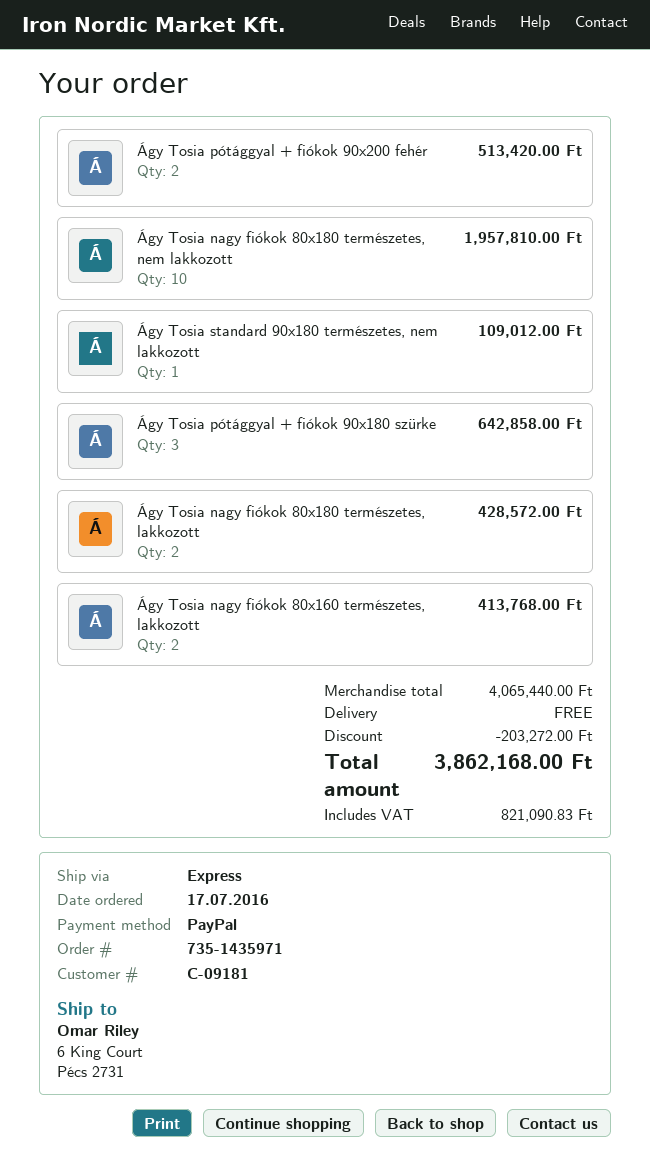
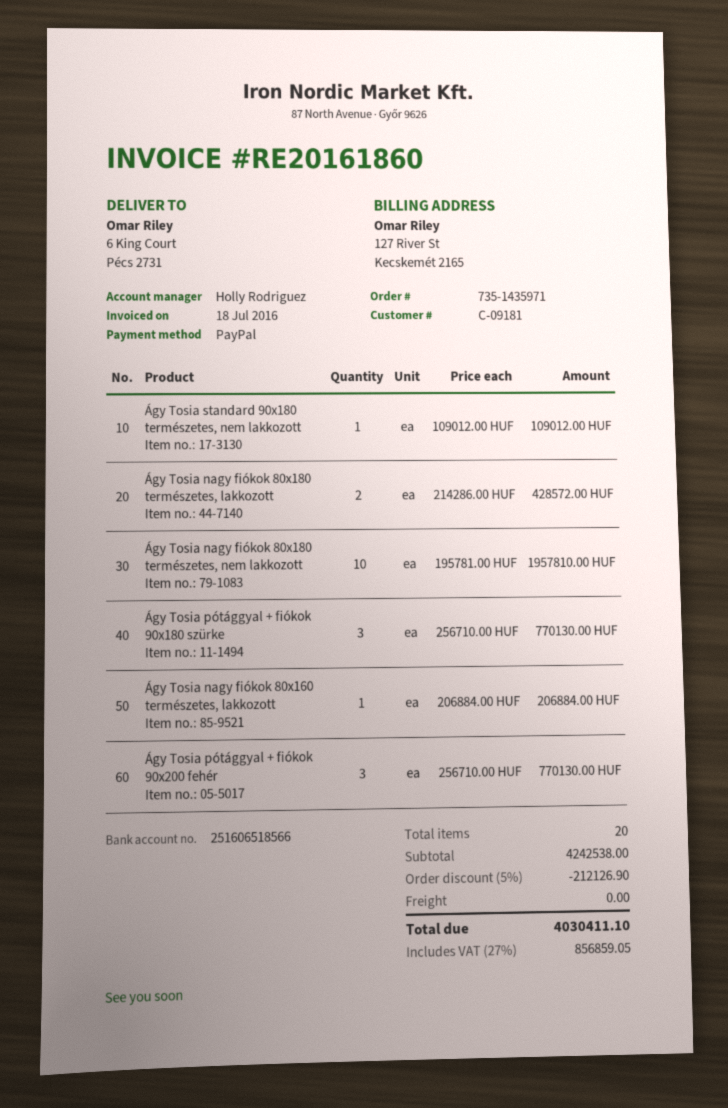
Ágy Tosia pótággyal + fiókok 90x200 fehér: 2 for 513420.00 -> 3 for 770130.00
Ágy Tosia pótággyal + fiókok 90x180 szürke: 3 for 642858.00 -> 3 for 770130.00
Ágy Tosia nagy fiókok 80x160 természetes, lakkozott: 2 for 413768.00 -> 1 for 206884.00
subtotal: 4065440.00 -> 4242538.00
discount: 203272.00 -> 212126.90
tax: 821090.83 -> 856859.05
total: 3862168.00 -> 4030411.10

